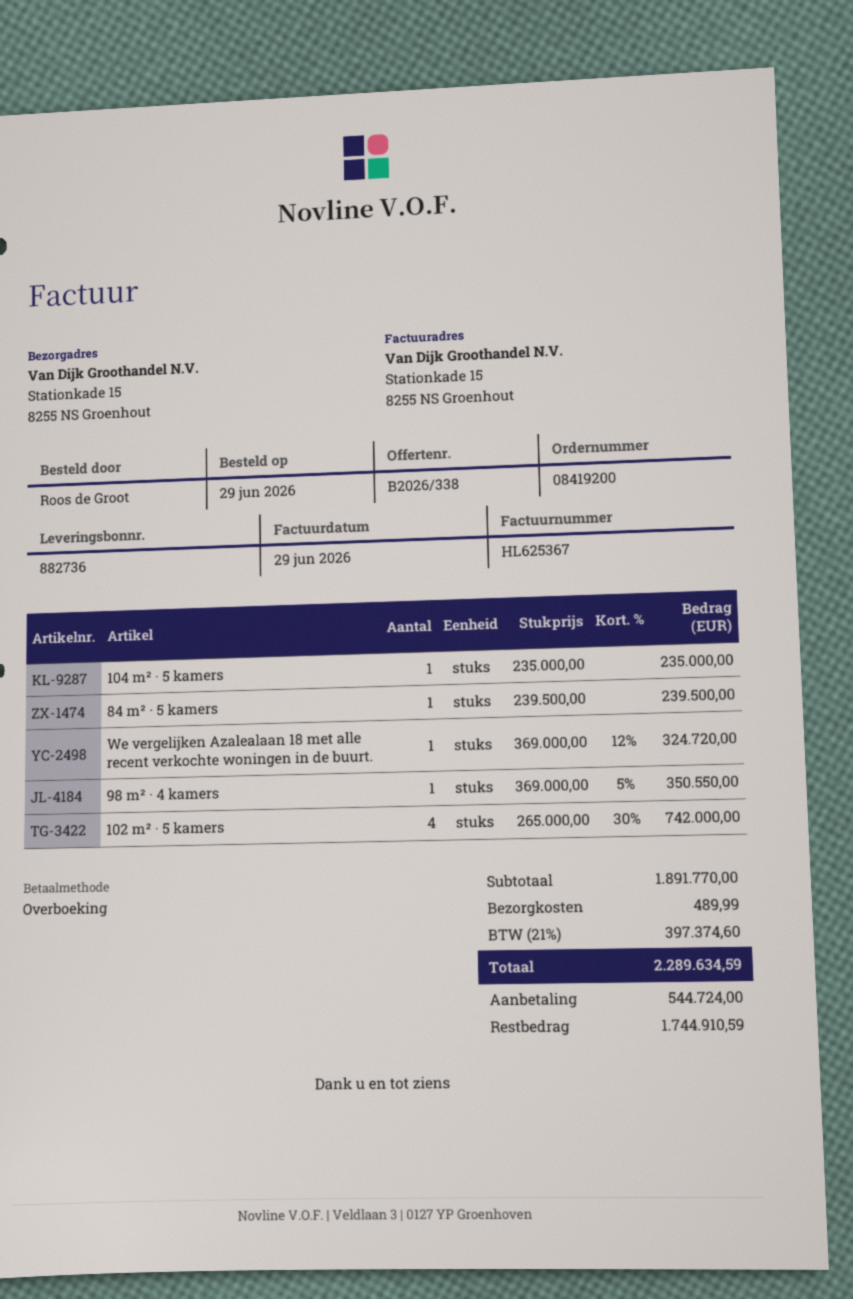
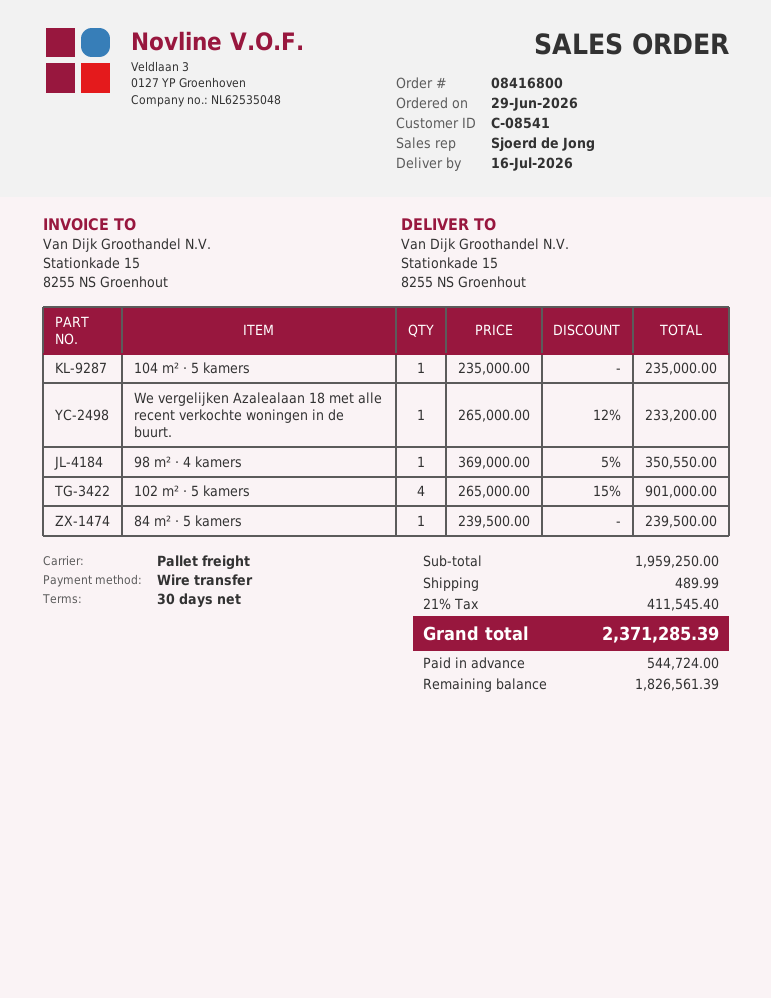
order number: 08419200 -> 08416800
We vergelijken Azalealaan 18 met alle recent verkochte woningen in de buurt.: 1 x 369000.00 - 12% = 324720.00 -> 1 x 265000.00 - 12% = 233200.00
102 m² · 5 kamers: 4 x 265000.00 - 30% = 742000.00 -> 4 x 265000.00 - 15% = 901000.00
subtotal: 1891770.00 -> 1959250.00
tax: 21% = 397374.60 -> 21% = 411545.40
total: 2289634.59 -> 2371285.39
balance: 1744910.59 -> 1826561.39

